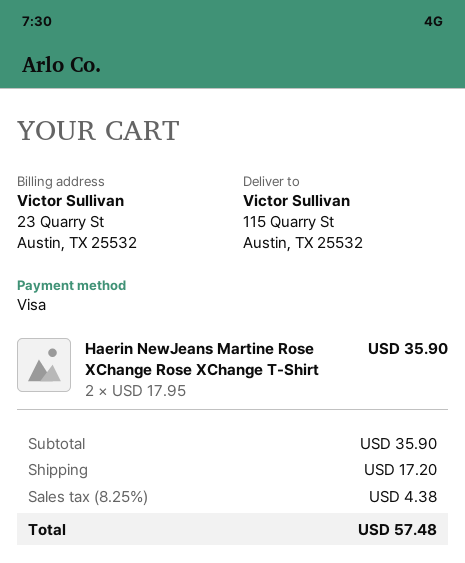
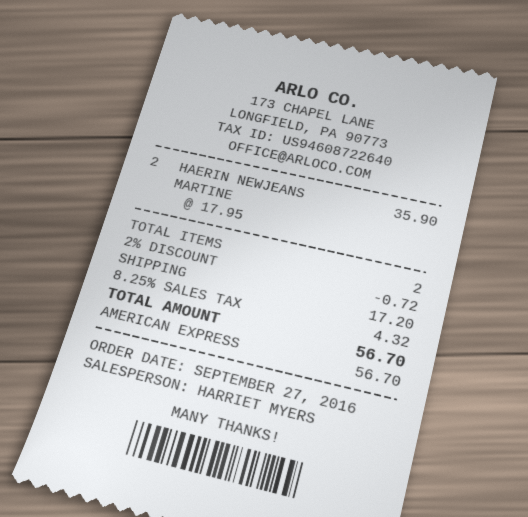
payment method: Visa -> American Express
discount: none -> 2% = 0.72
tax: 8.25% = 4.38 -> 8.25% = 4.32
total: 57.48 -> 56.70

